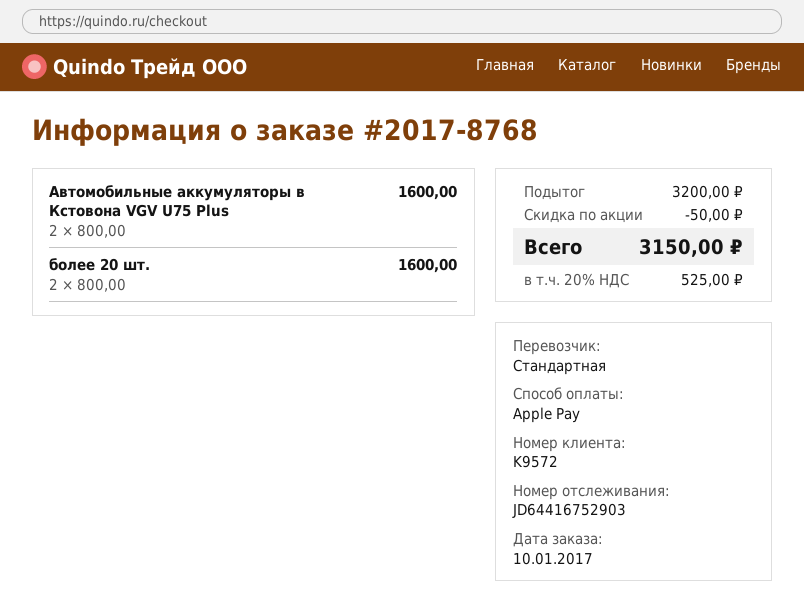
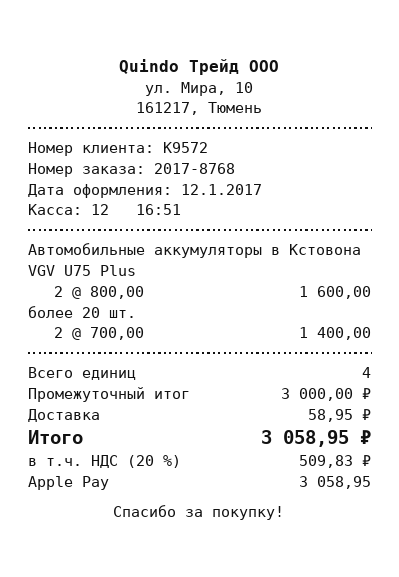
order date: 2017-01-10 -> 2017-01-12
более 20 шт.: 2 x 800.00 = 1600.00 -> 2 x 700.00 = 1400.00
subtotal: 3200.00 -> 3000.00
discount: 50.00 -> none
shipping: none -> 58.95
tax: 20% = 525.00 -> 20% = 509.83
total: 3150.00 -> 3058.95

